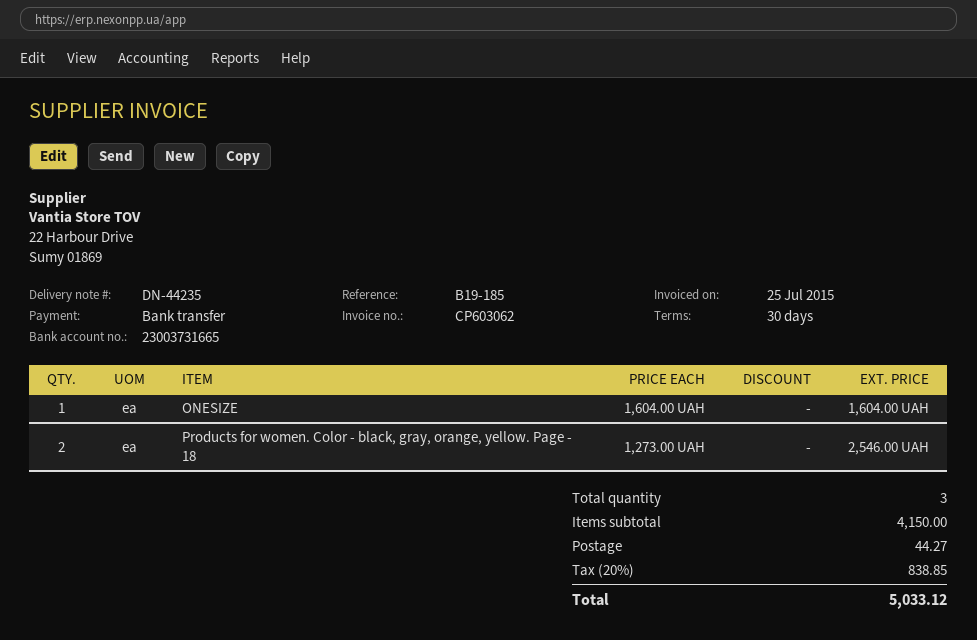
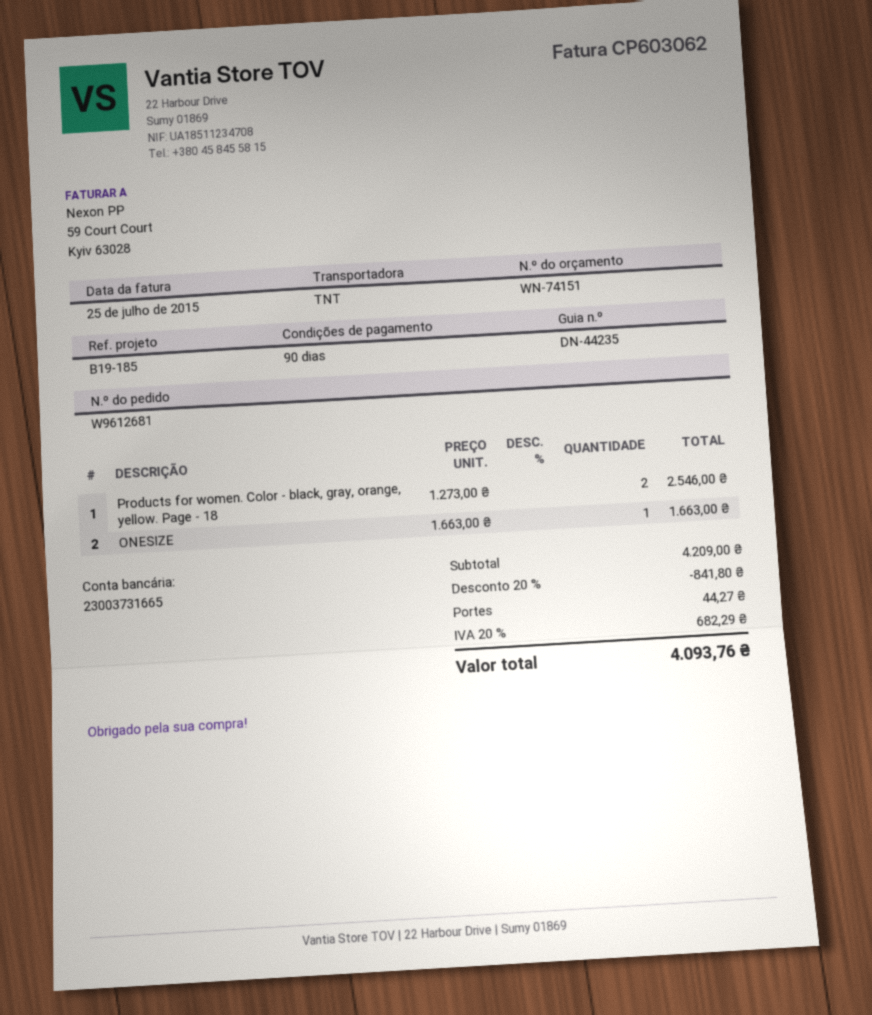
payment terms: 30 days -> 90 days
ONESIZE: 1 x 1604.00 = 1604.00 -> 1 x 1663.00 = 1663.00
subtotal: 4150.00 -> 4209.00
discount: none -> 20% = 841.80
tax: 20% = 838.85 -> 20% = 682.29
total: 5033.12 -> 4093.76

